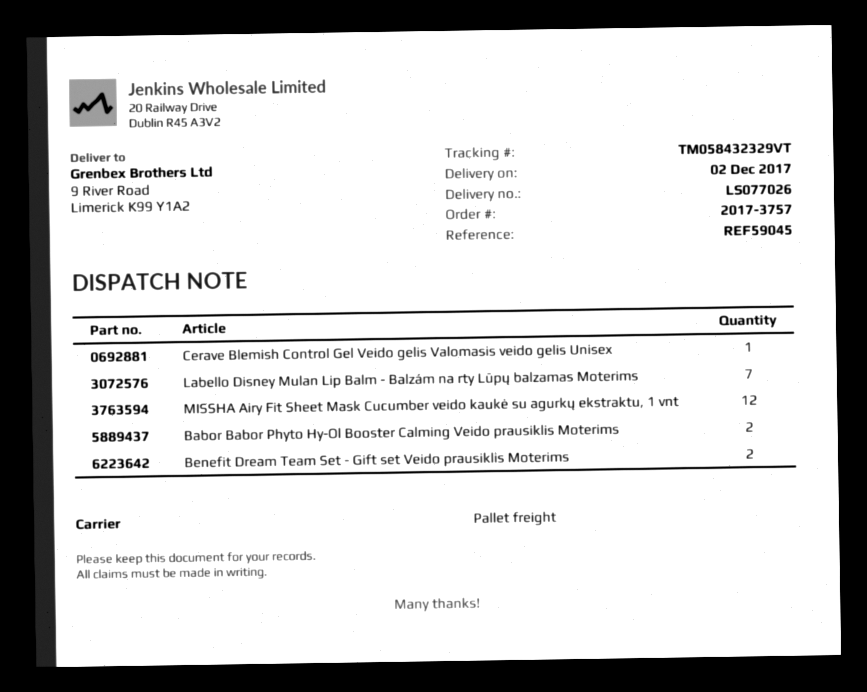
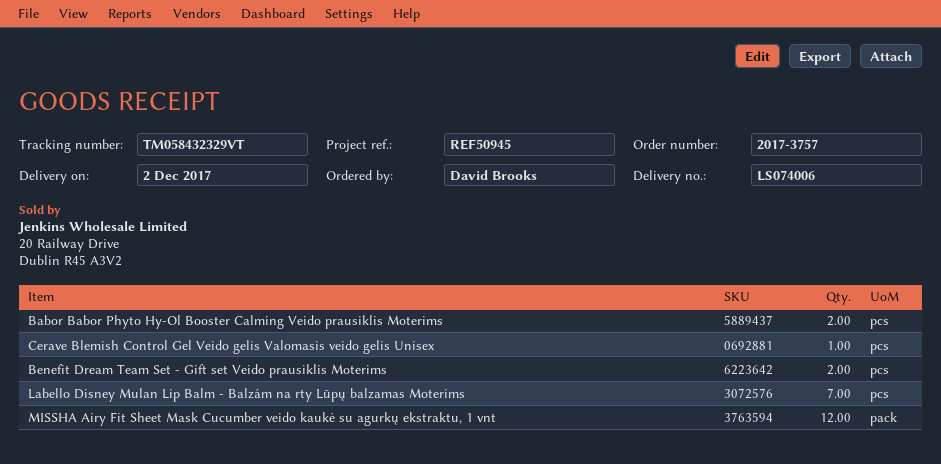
delivery note number: LS077026 -> LS074006
reference: REF59045 -> REF50945

